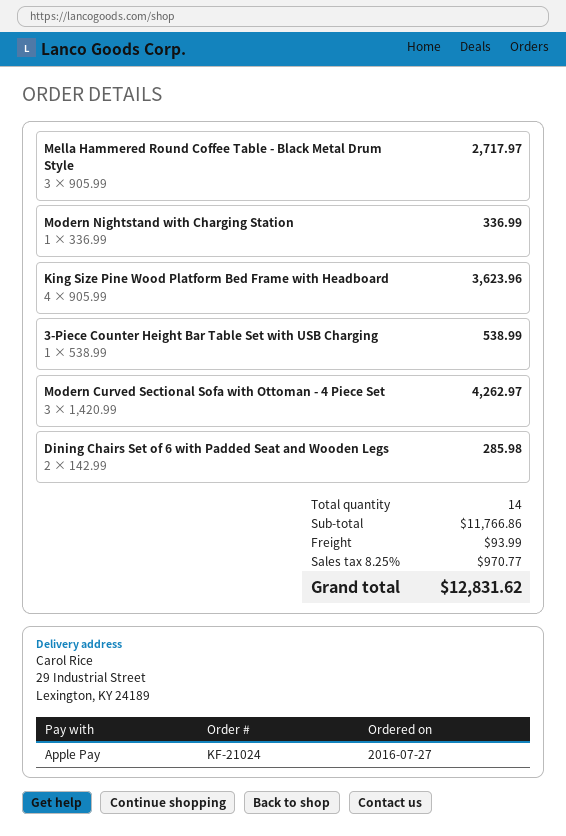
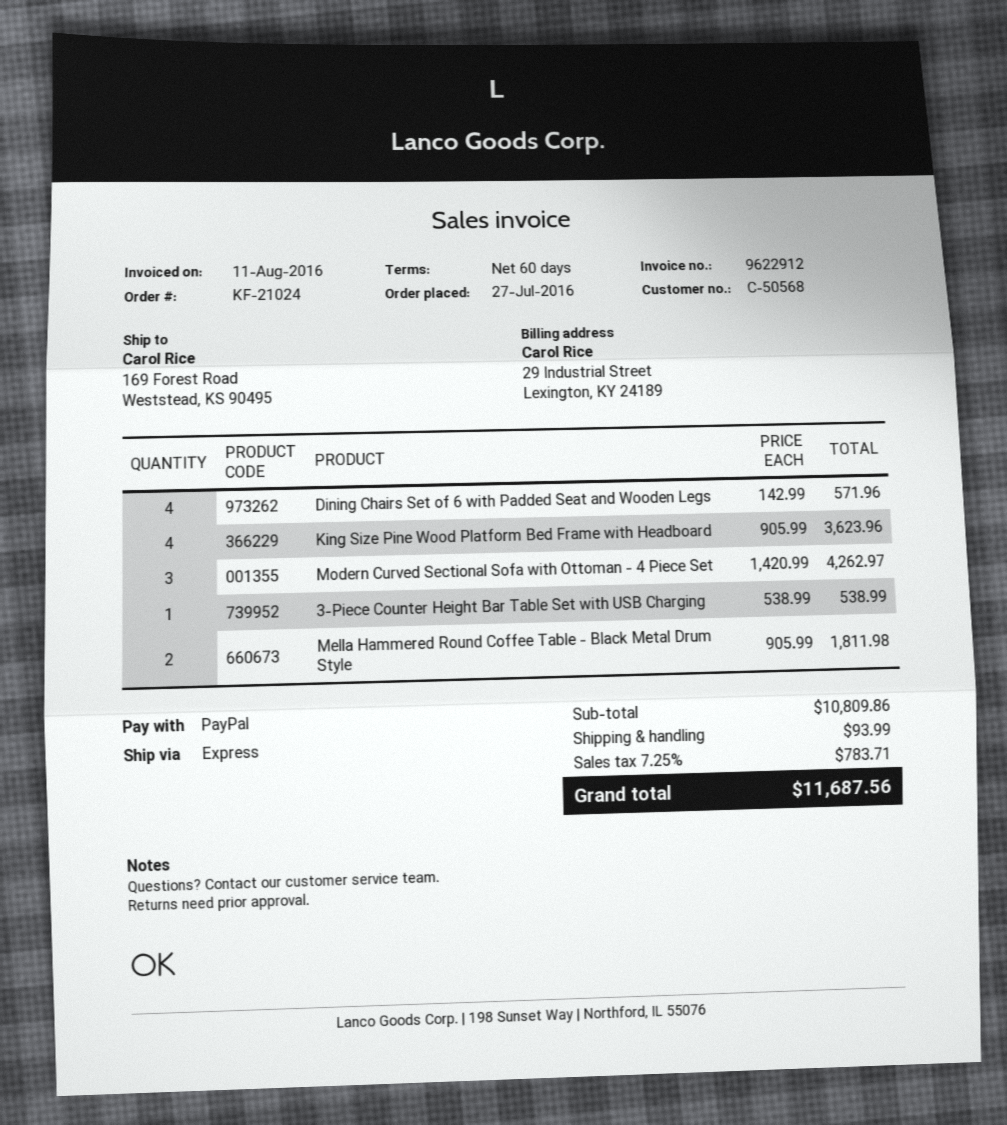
payment method: Apple Pay -> PayPal
ship to: 29 Industrial Street, Lexington, KY 24189 -> 169 Forest Road, Weststead, KS 90495
Mella Hammered Round Coffee Table - Black Metal Drum Style: 3 x 905.99 = 2717.97 -> 2 x 905.99 = 1811.98
Modern Nightstand with Charging Station: 1 x 336.99 = 336.99 -> none
Dining Chairs Set of 6 with Padded Seat and Wooden Legs: 2 x 142.99 = 285.98 -> 4 x 142.99 = 571.96
subtotal: 11766.86 -> 10809.86
tax: 8.25% = 970.77 -> 7.25% = 783.71
total: 12831.62 -> 11687.56

